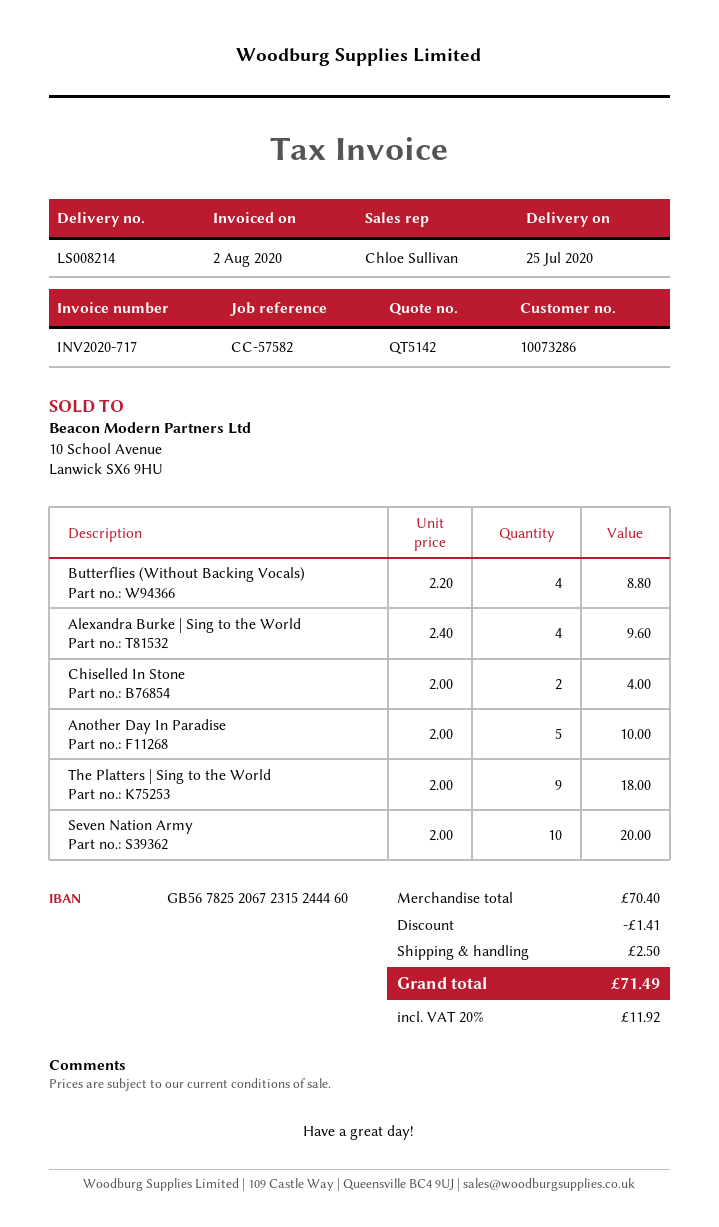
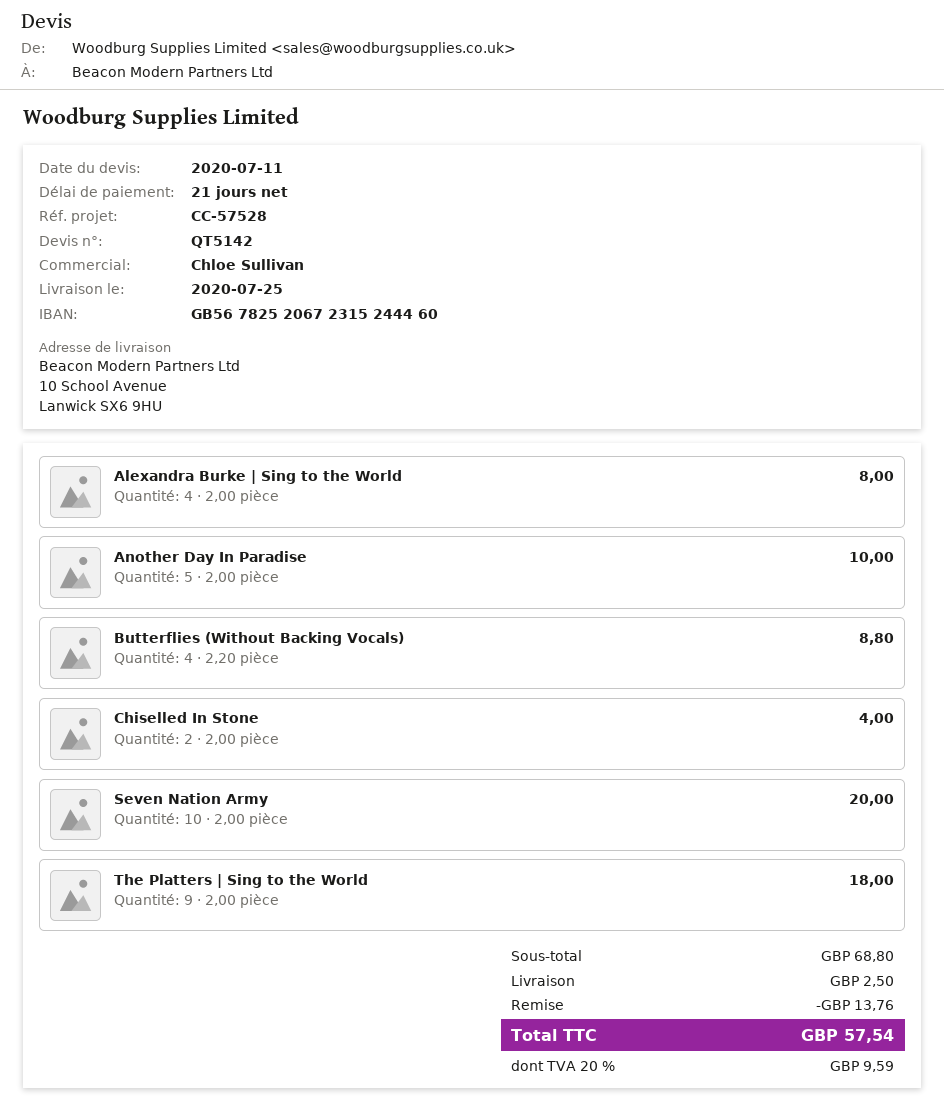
reference: CC-57582 -> CC-57528
Alexandra Burke | Sing to the World: 4 x 2.40 = 9.60 -> 4 x 2.00 = 8.00
subtotal: 70.40 -> 68.80
discount: 1.41 -> 13.76
tax: 20% = 11.92 -> 20% = 9.59
total: 71.49 -> 57.54

